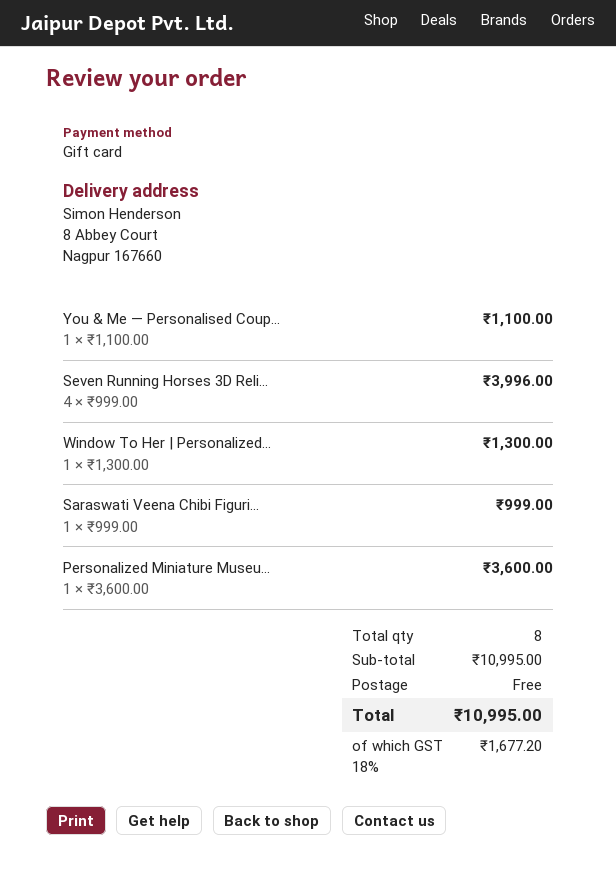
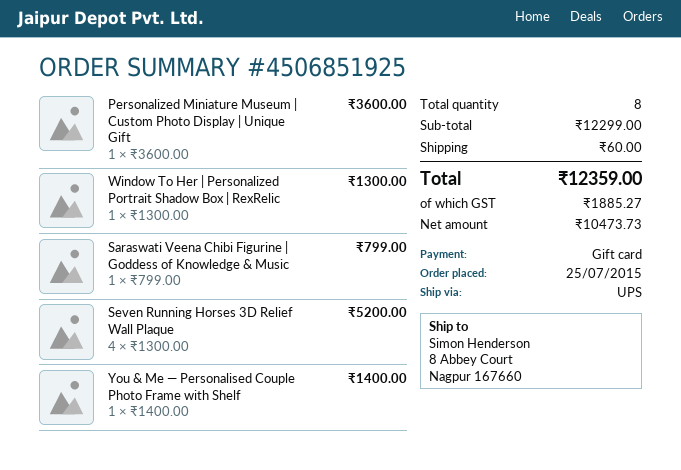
You & Me — Personalised Coup...: 1 x 1100.00 = 1100.00 -> 1 x 1400.00 = 1400.00
Seven Running Horses 3D Reli...: 4 x 999.00 = 3996.00 -> 4 x 1300.00 = 5200.00
Saraswati Veena Chibi Figuri...: 1 x 999.00 = 999.00 -> 1 x 799.00 = 799.00
subtotal: 10995.00 -> 12299.00
shipping: 0.00 -> 60.00
tax: 1677.20 -> 1885.27
total: 10995.00 -> 12359.00

